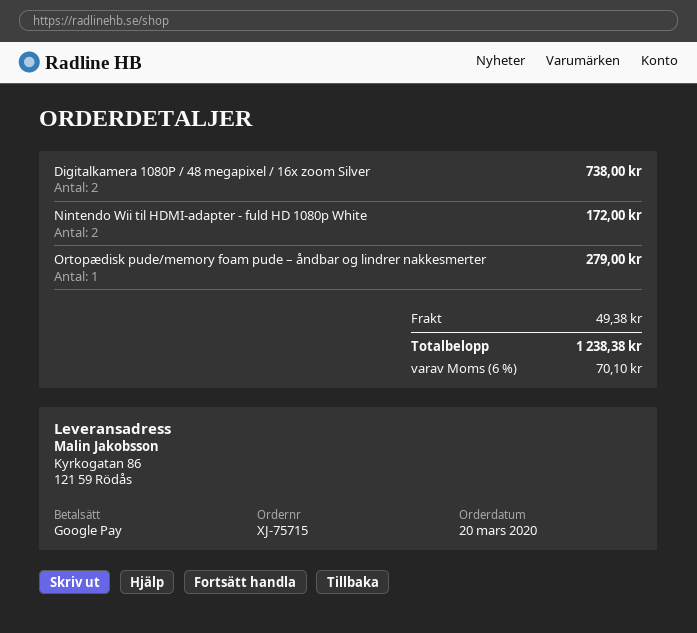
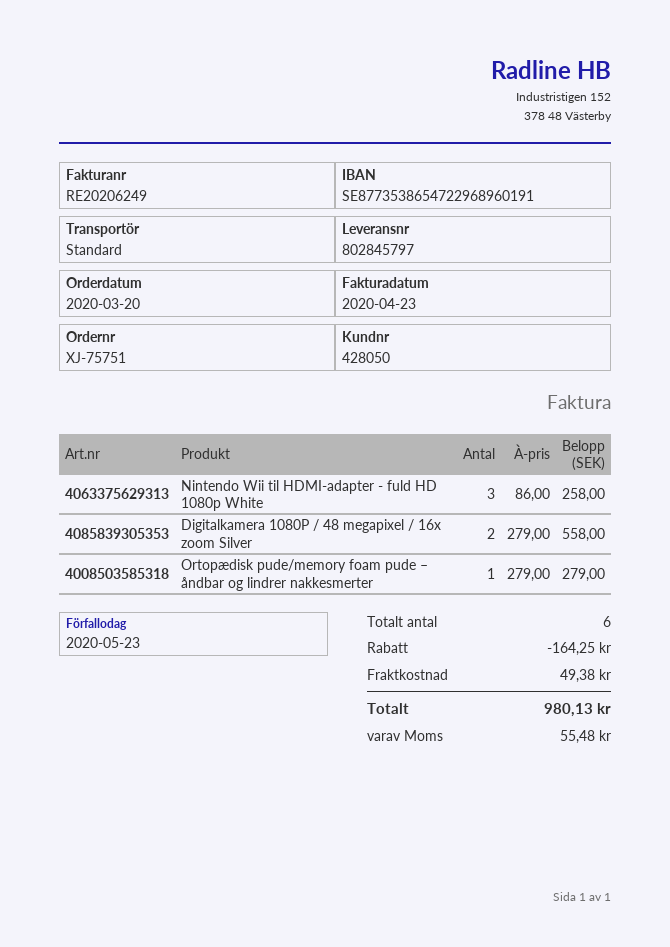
order number: XJ-75715 -> XJ-75751
Digitalkamera 1080P / 48 megapixel / 16x zoom Silver: 2 for 738.00 -> 2 for 558.00
Nintendo Wii til HDMI-adapter - fuld HD 1080p White: 2 for 172.00 -> 3 for 258.00
discount: none -> 164.25
tax: 70.10 -> 55.48
total: 1238.38 -> 980.13

